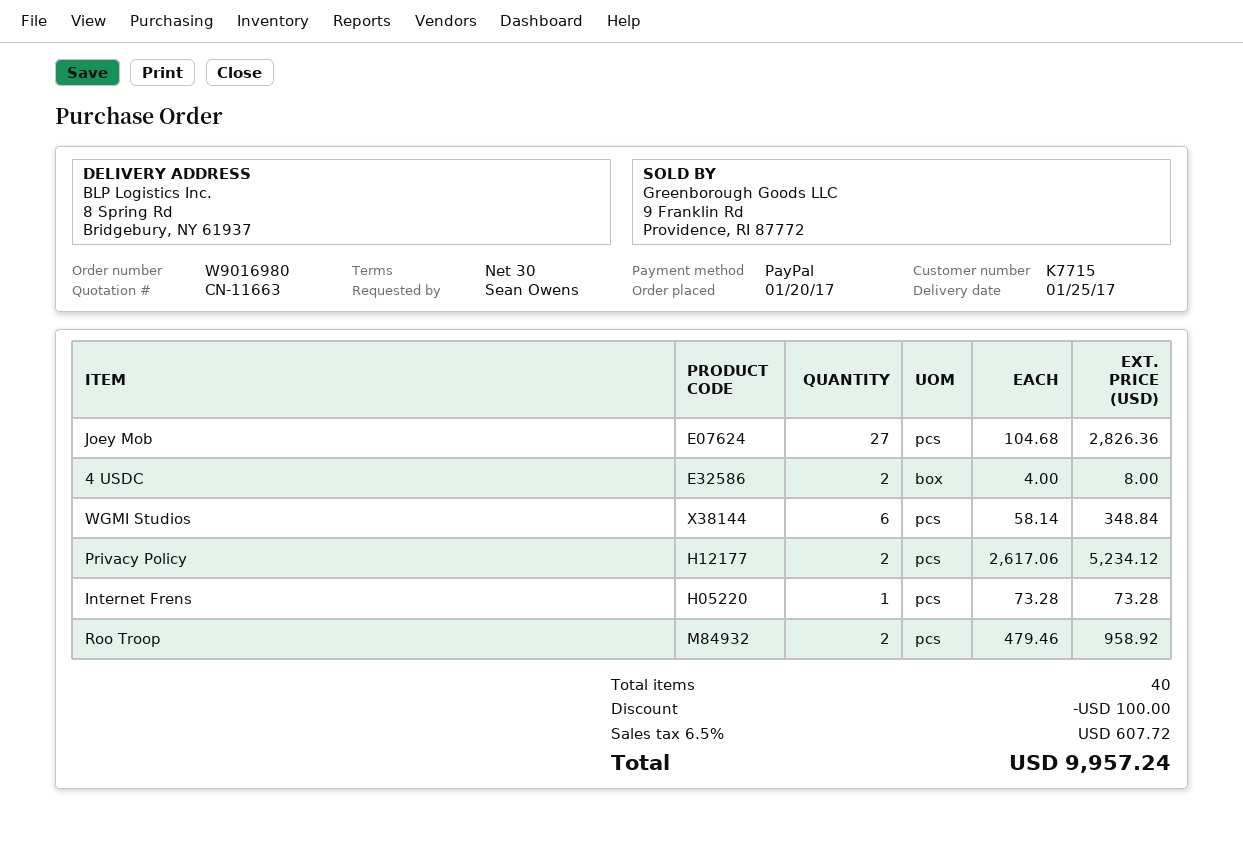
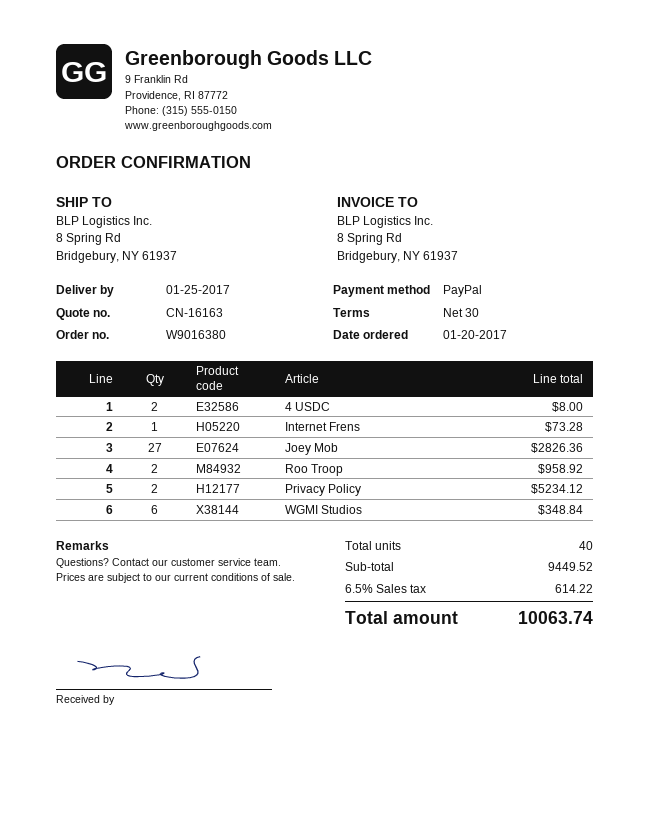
quote number: CN-11663 -> CN-16163
order number: W9016980 -> W9016380
discount: 100.00 -> none
tax: 6.5% = 607.72 -> 6.5% = 614.22
total: 9957.24 -> 10063.74

